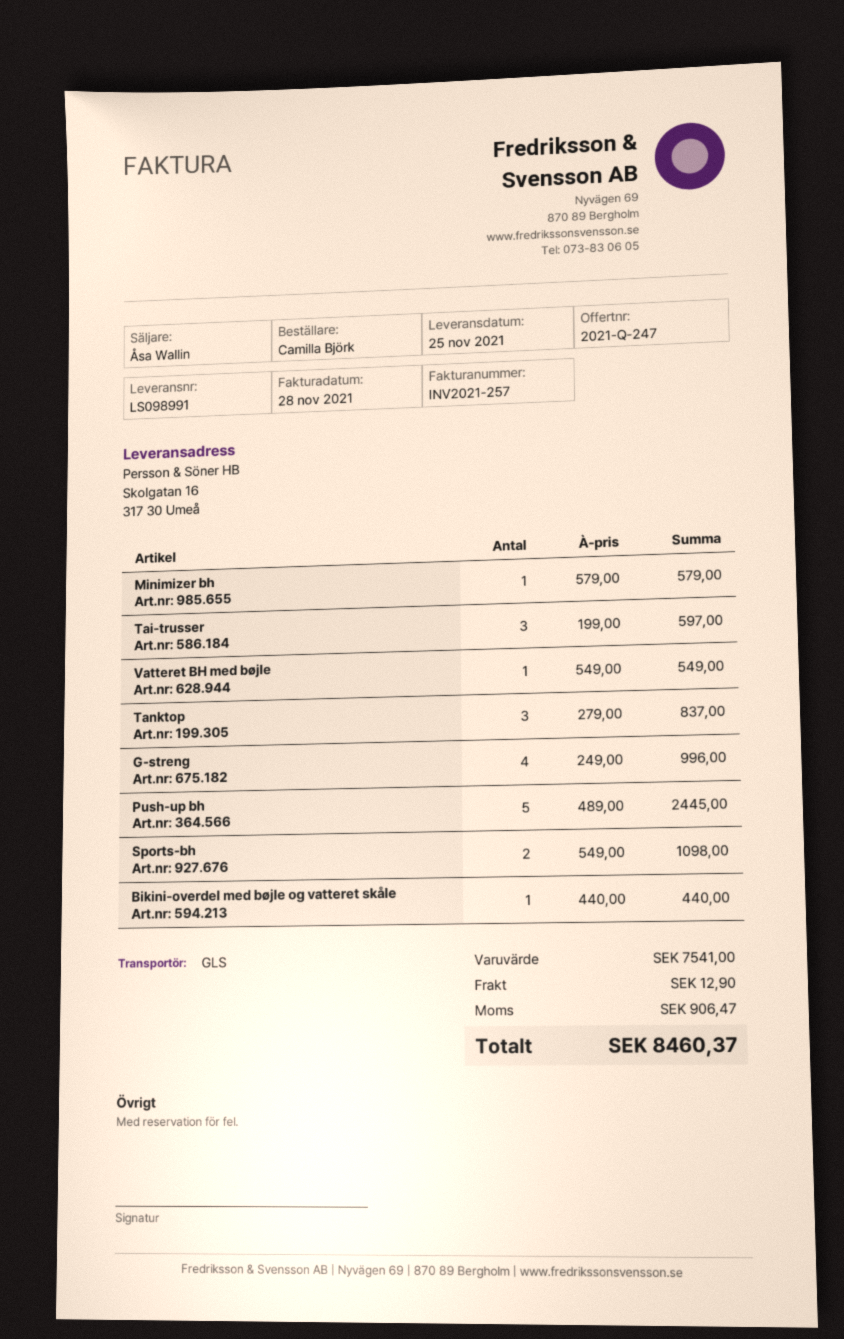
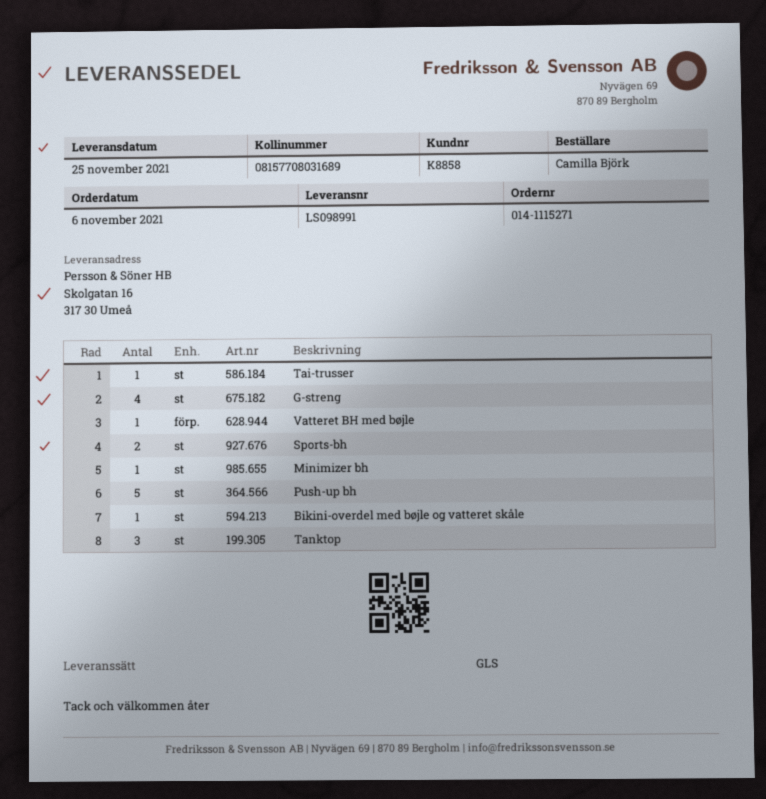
Tai-trusser: 3 -> 1

